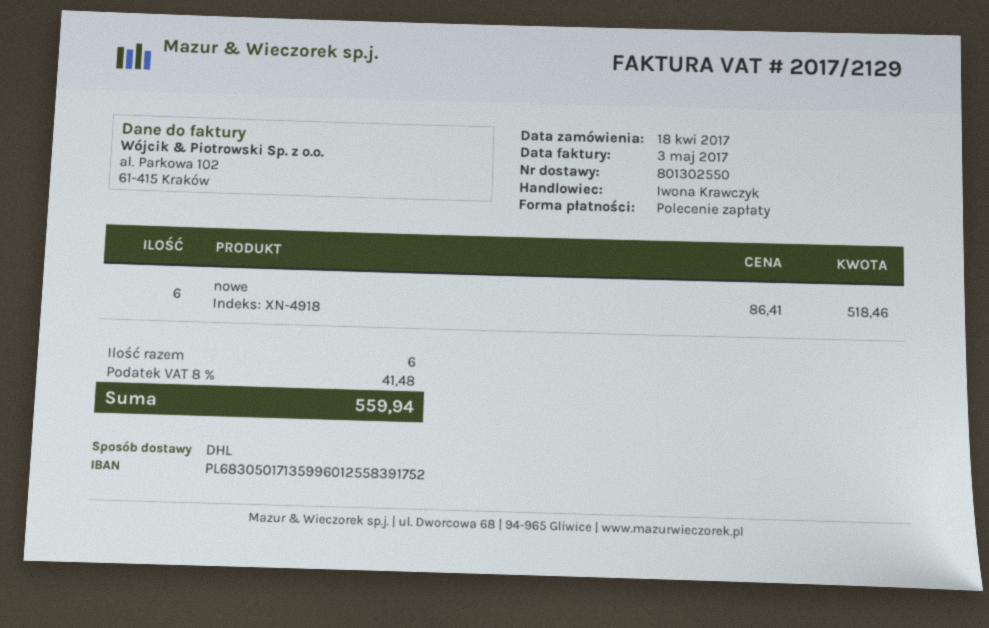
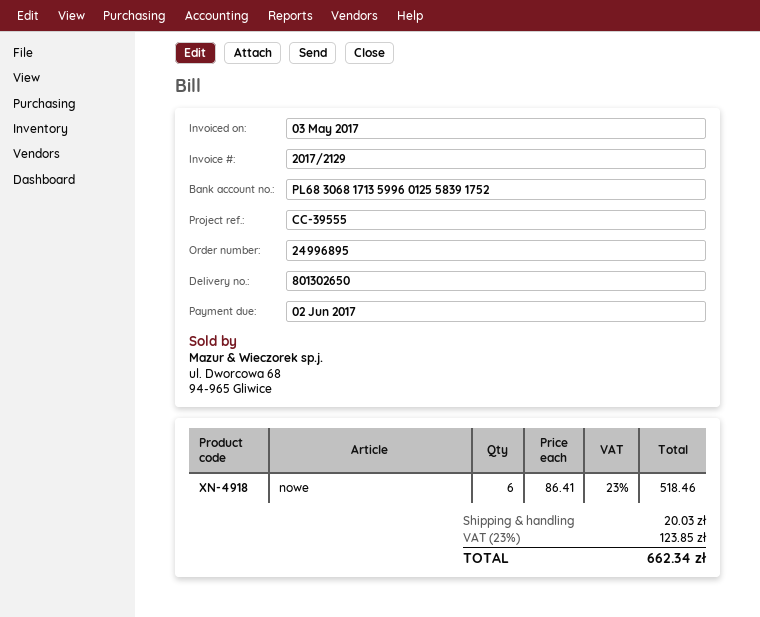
delivery note number: 801302550 -> 801302650
bank account: PL68305017135996012558391752 -> PL68306817135996012558391752
shipping: none -> 20.03
tax: 8% = 41.48 -> 23% = 123.85
total: 559.94 -> 662.34

